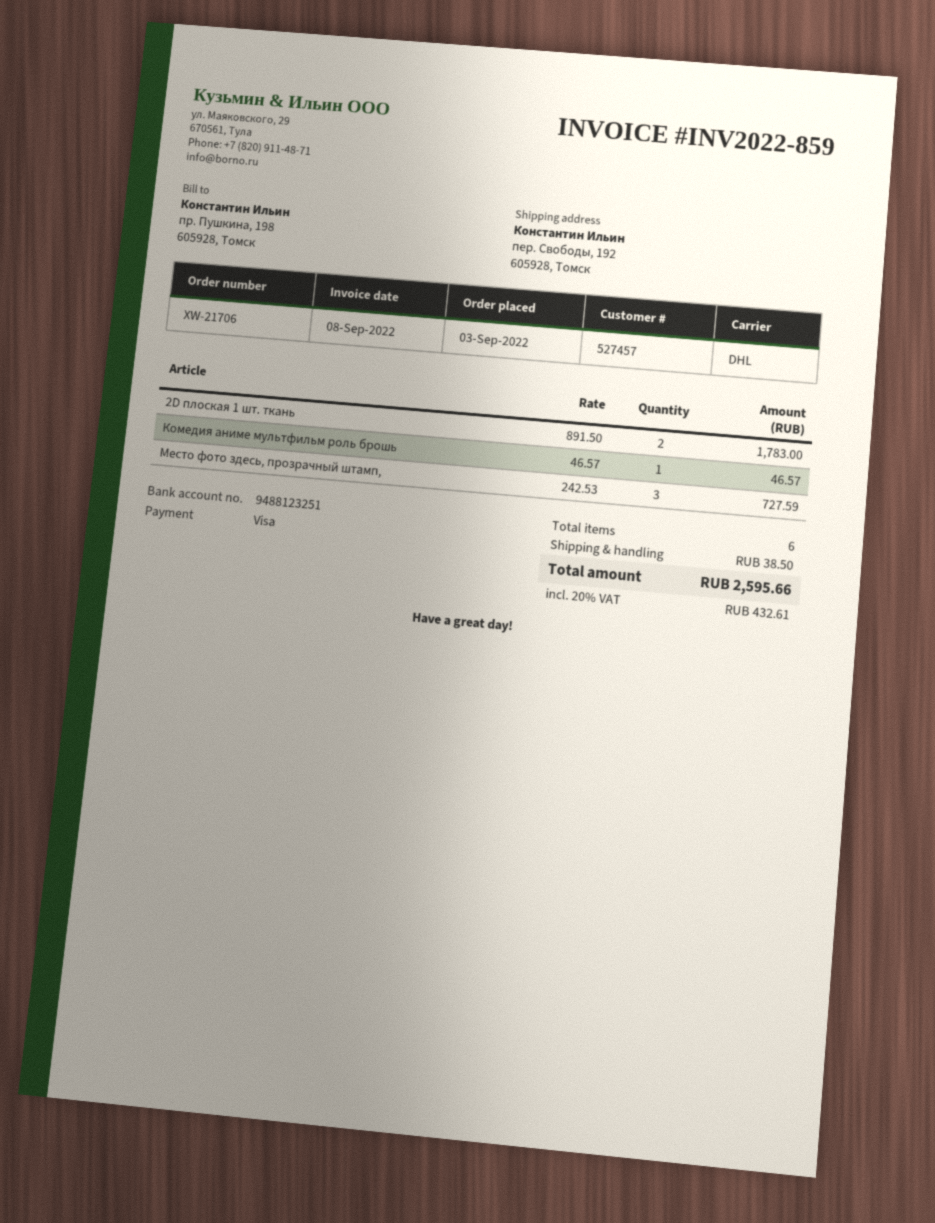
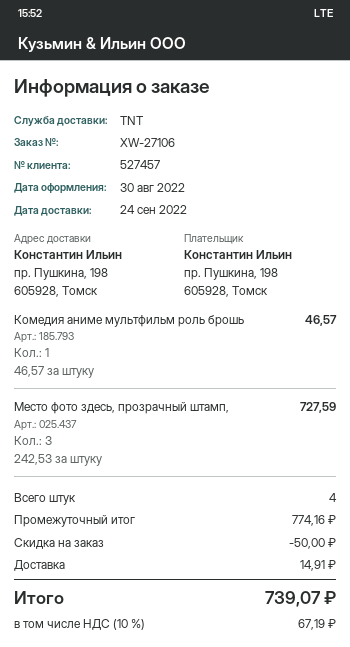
order number: XW-21706 -> XW-27106
order date: 2022-09-03 -> 2022-08-30
shipping method: DHL -> TNT
ship to: пер. Свободы, 192, 605928, Томск -> пр. Пушкина, 198, 605928, Томск
2D плоская 1 шт. ткань: 2 x 891.50 = 1783.00 -> none
total quantity: 6 -> 4
discount: none -> 50.00
shipping: 38.50 -> 14.91
tax: 20% = 432.61 -> 10% = 67.19
total: 2595.66 -> 739.07

